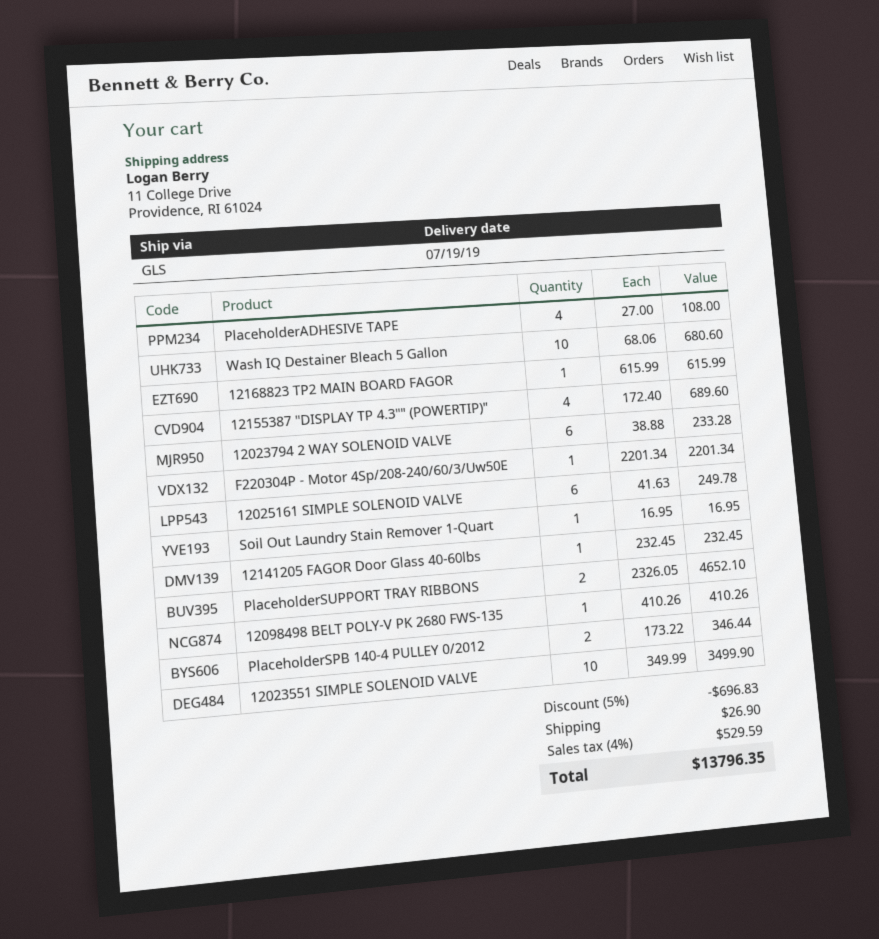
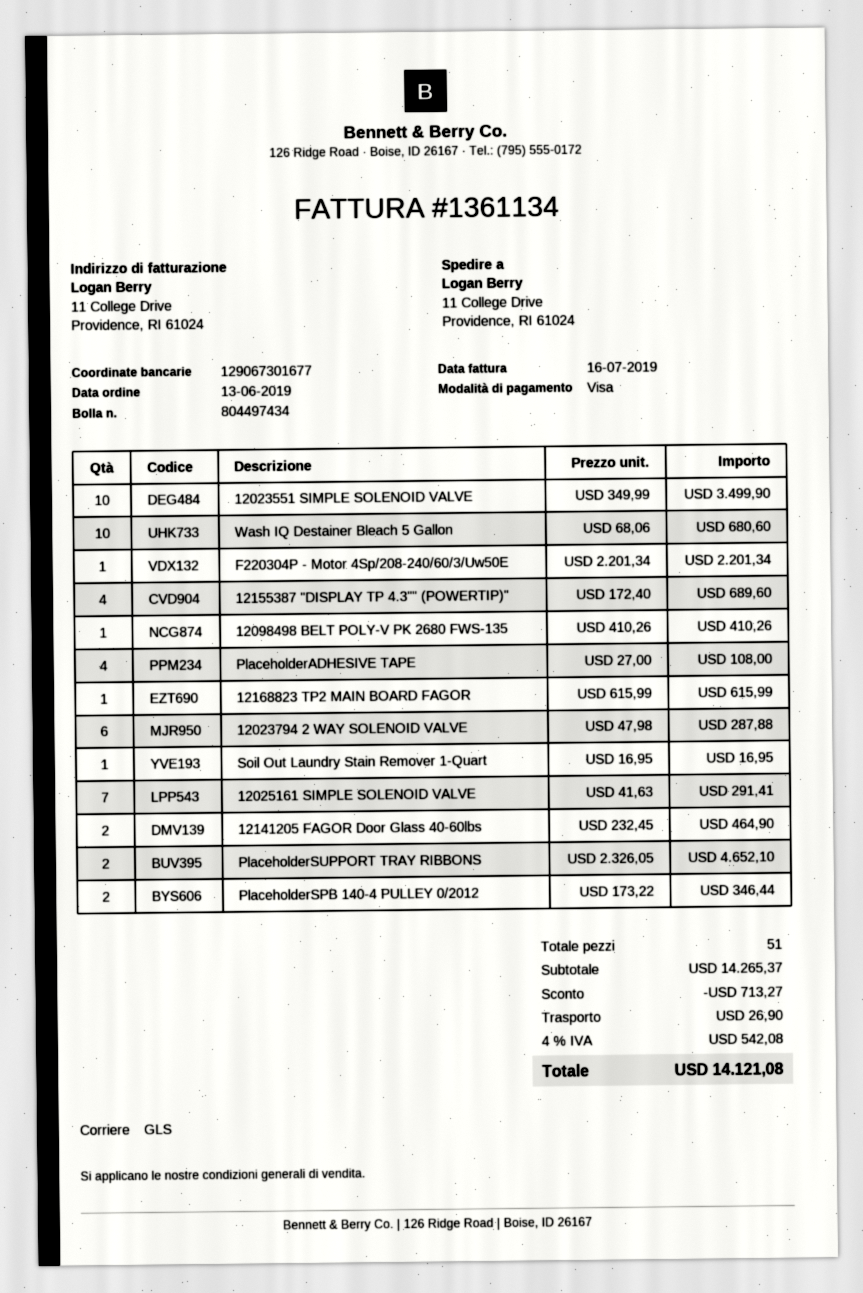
12023794 2 WAY SOLENOID VALVE: 6 x 38.88 = 233.28 -> 6 x 47.98 = 287.88
12025161 SIMPLE SOLENOID VALVE: 6 x 41.63 = 249.78 -> 7 x 41.63 = 291.41
12141205 FAGOR Door Glass 40-60lbs: 1 x 232.45 = 232.45 -> 2 x 232.45 = 464.90
discount: 696.83 -> 713.27
tax: 4% = 529.59 -> 4% = 542.08
total: 13796.35 -> 14121.08

